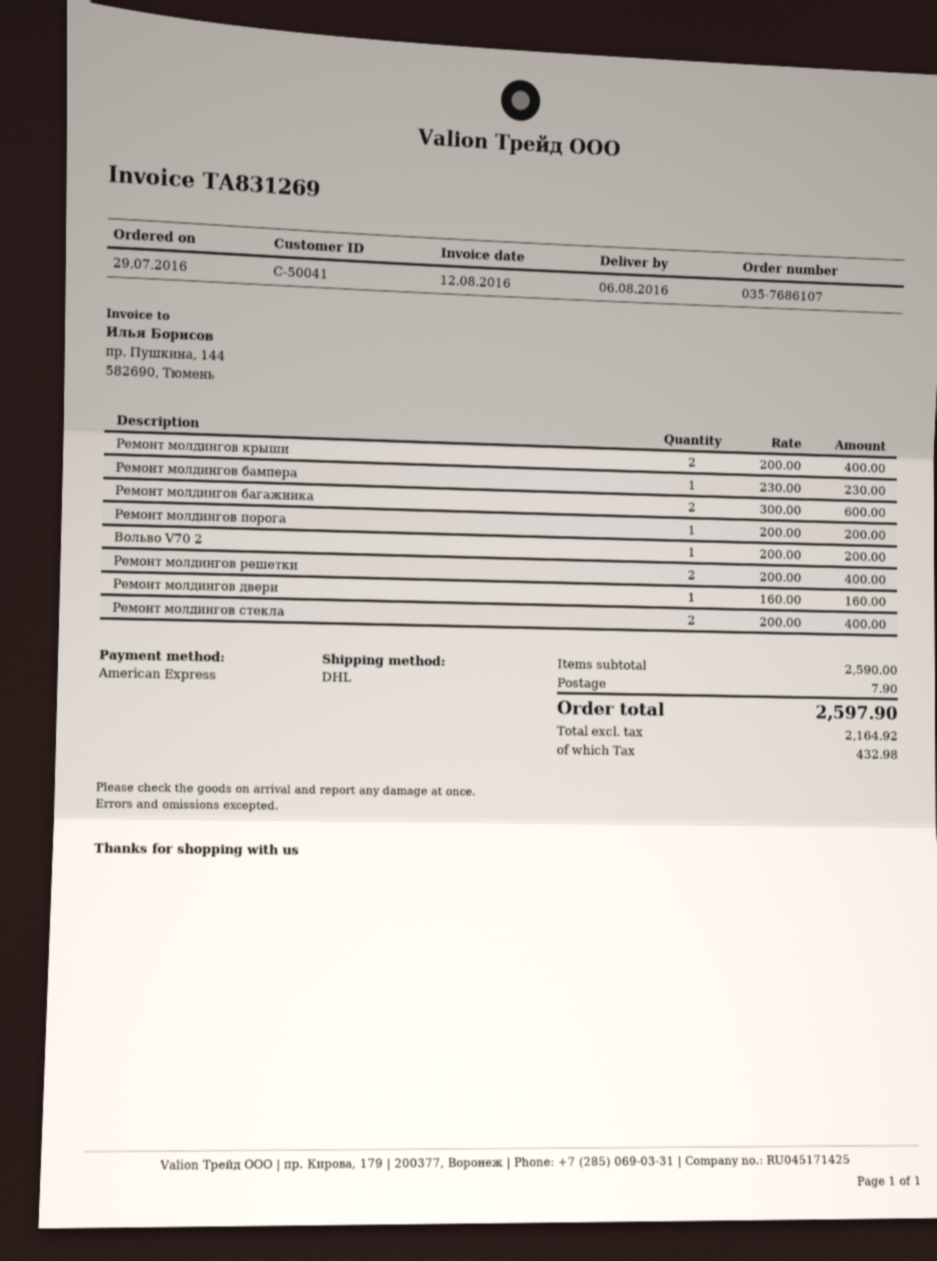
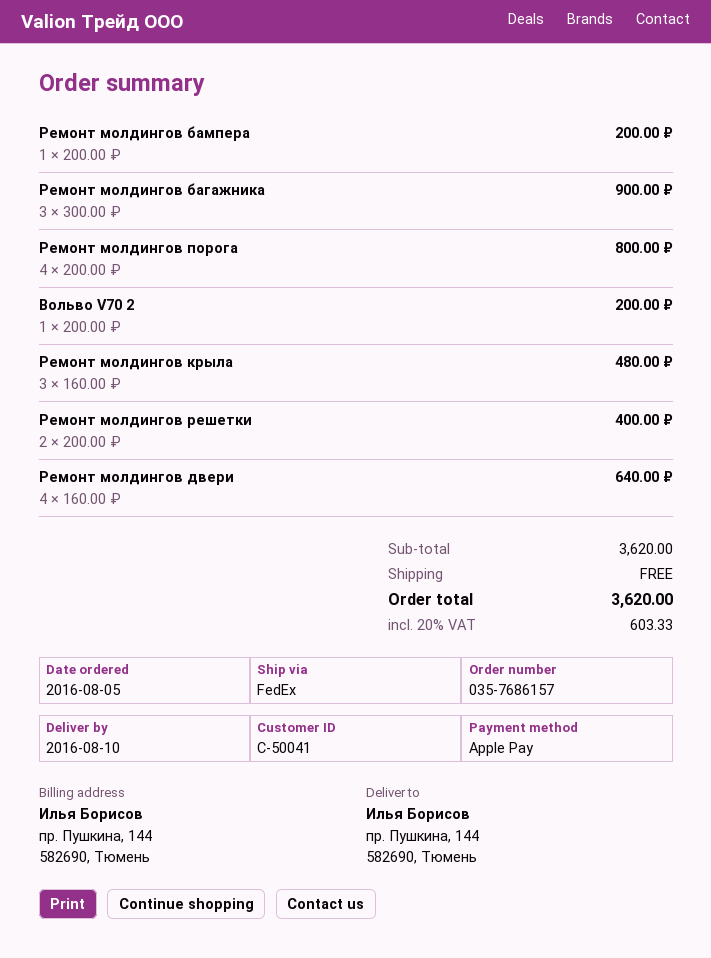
order number: 035-7686107 -> 035-7686157
order date: 2016-07-29 -> 2016-08-05
delivery date: 2016-08-06 -> 2016-08-10
payment method: American Express -> Apple Pay
shipping method: DHL -> FedEx
Ремонт молдингов крыши: 2 x 200.00 = 400.00 -> none
Ремонт молдингов бампера: 1 x 230.00 = 230.00 -> 1 x 200.00 = 200.00
Ремонт молдингов багажника: 2 x 300.00 = 600.00 -> 3 x 300.00 = 900.00
Ремонт молдингов порога: 1 x 200.00 = 200.00 -> 4 x 200.00 = 800.00
Ремонт молдингов двери: 1 x 160.00 = 160.00 -> 4 x 160.00 = 640.00
Ремонт молдингов стекла: 2 x 200.00 = 400.00 -> none
Ремонт молдингов крыла: none -> 3 x 160.00 = 480.00
subtotal: 2590.00 -> 3620.00
shipping: 7.90 -> 0.00
tax: 432.98 -> 603.33
total: 2597.90 -> 3620.00

